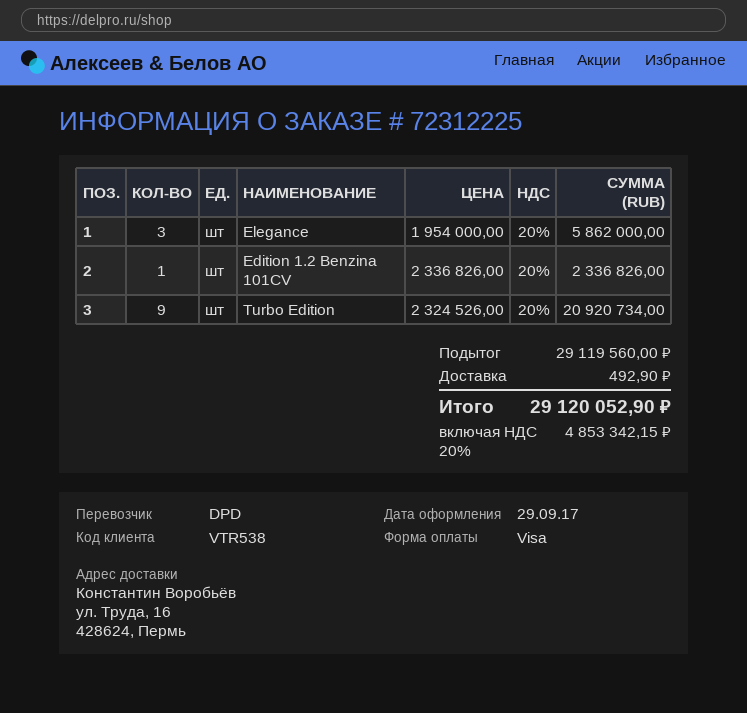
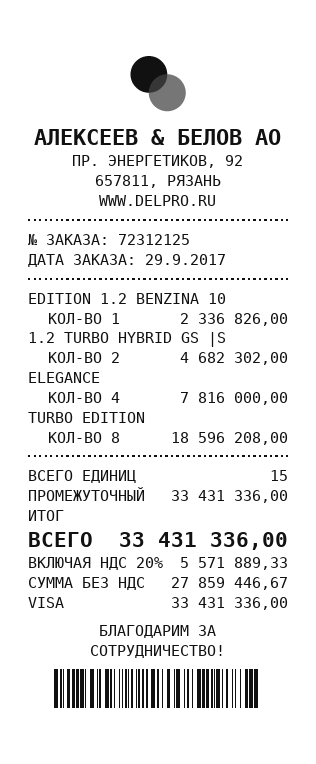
order number: 72312225 -> 72312125
Elegance: 3 for 5862000.00 -> 4 for 7816000.00
Turbo Edition: 9 for 20920734.00 -> 8 for 18596208.00
1.2 TURBO HYBRID GS |S: none -> 2 for 4682302.00
subtotal: 29119560.00 -> 33431336.00
shipping: 492.90 -> none
tax: 20% = 4853342.15 -> 20% = 5571889.33
total: 29120052.90 -> 33431336.00

